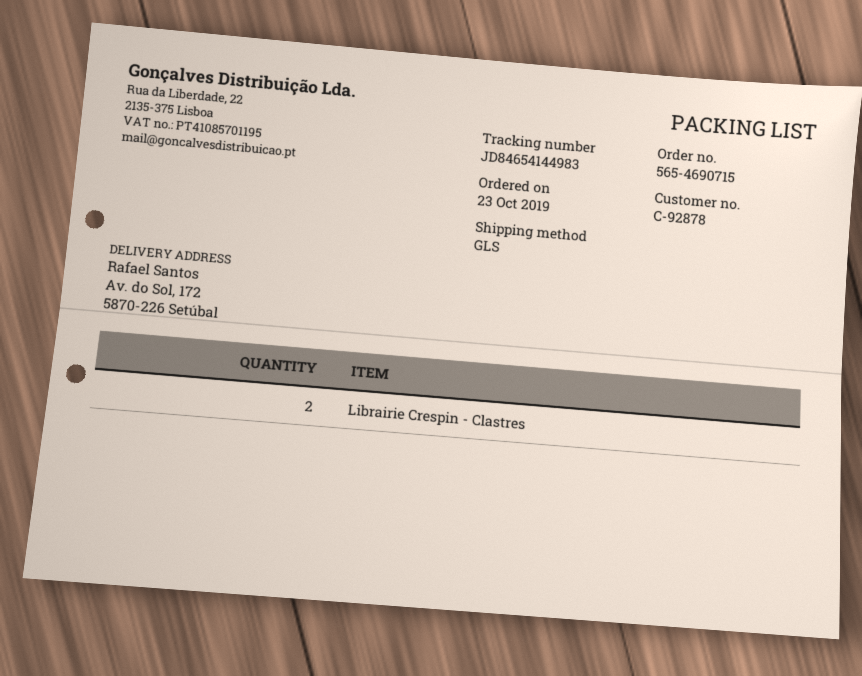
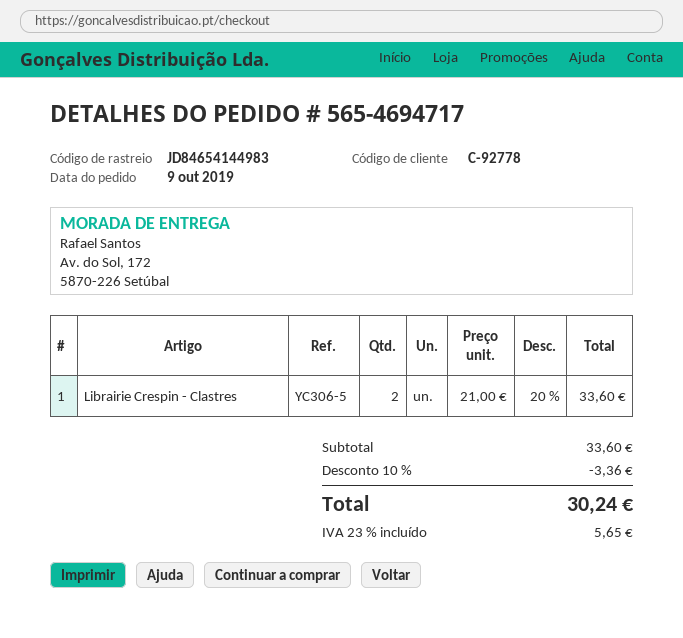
order number: 565-4690715 -> 565-4694717
order date: 2019-10-23 -> 2019-10-09
customer number: C-92878 -> C-92778

